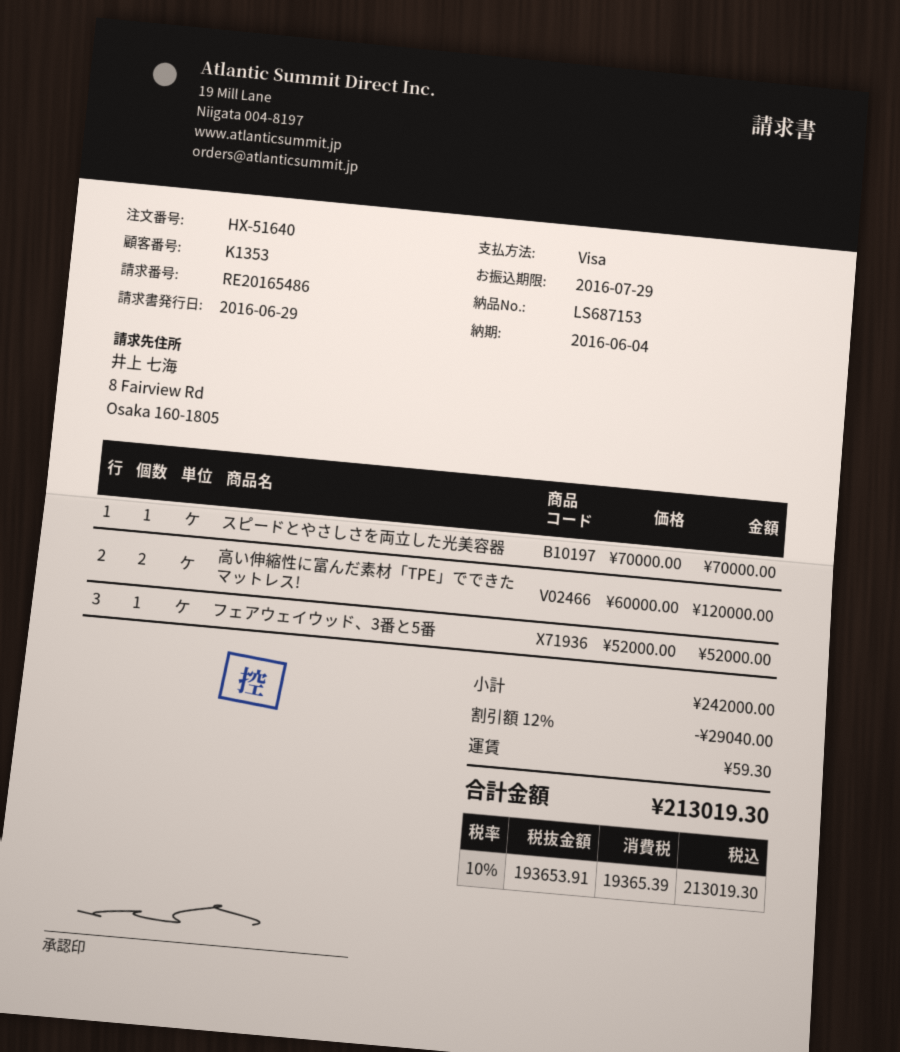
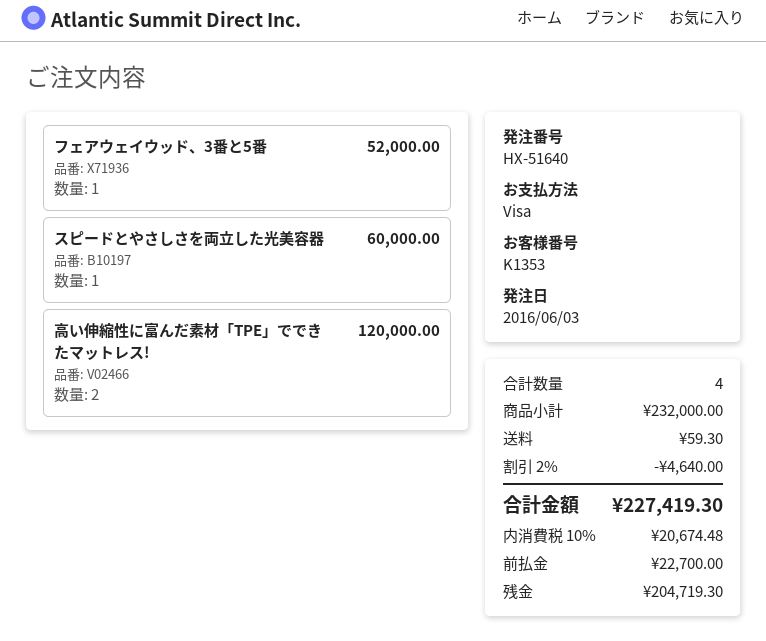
スピードとやさしさを両立した光美容器: 1 for 70000.00 -> 1 for 60000.00
subtotal: 242000.00 -> 232000.00
discount: 12% = 29040.00 -> 2% = 4640.00
tax: 10% = 19365.39 -> 10% = 20674.48
total: 213019.30 -> 227419.30

